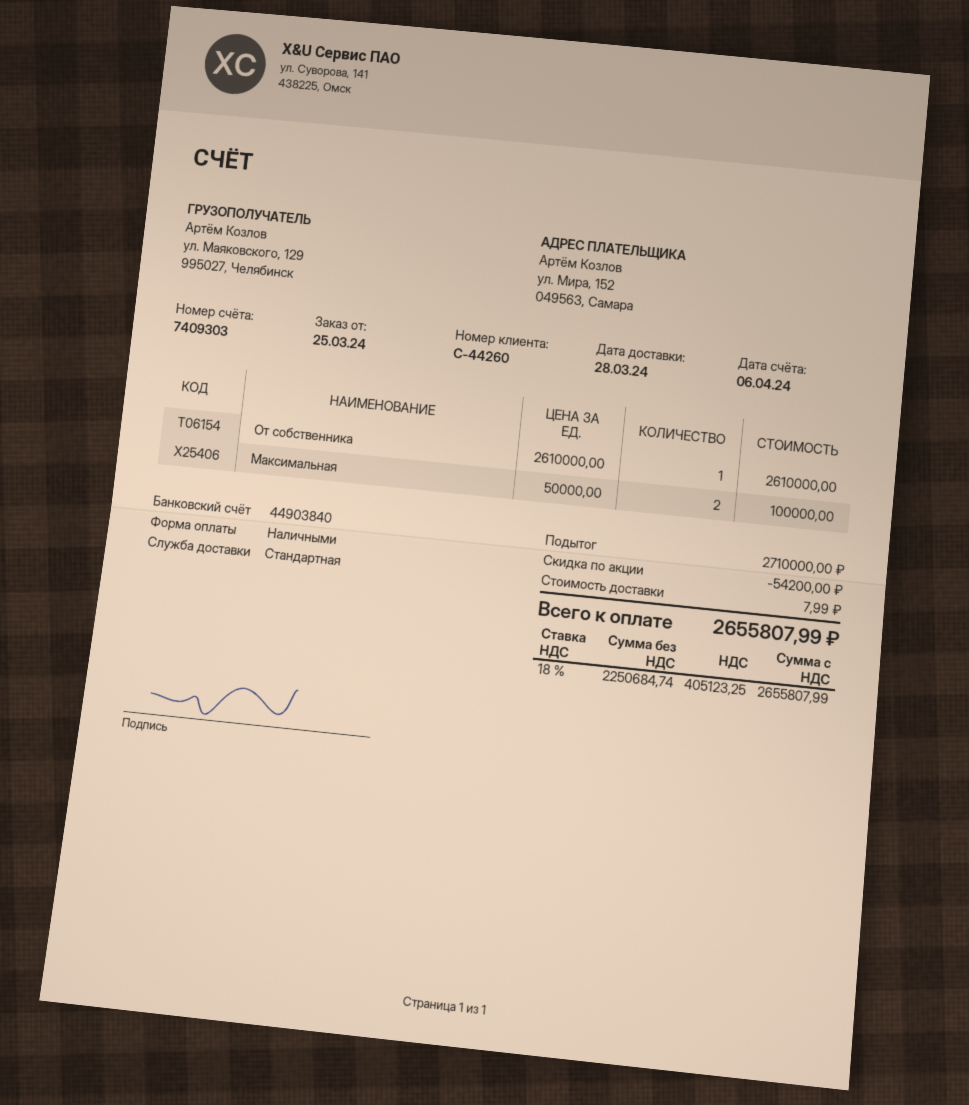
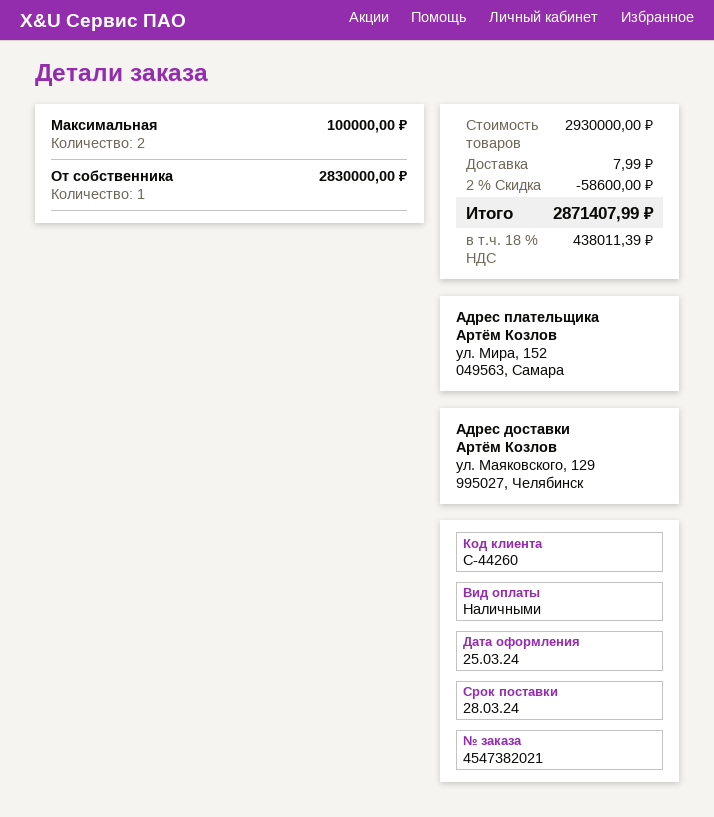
От собственника: 1 for 2610000.00 -> 1 for 2830000.00
subtotal: 2710000.00 -> 2930000.00
discount: 54200.00 -> 58600.00
tax: 18% = 405123.25 -> 18% = 438011.39
total: 2655807.99 -> 2871407.99

